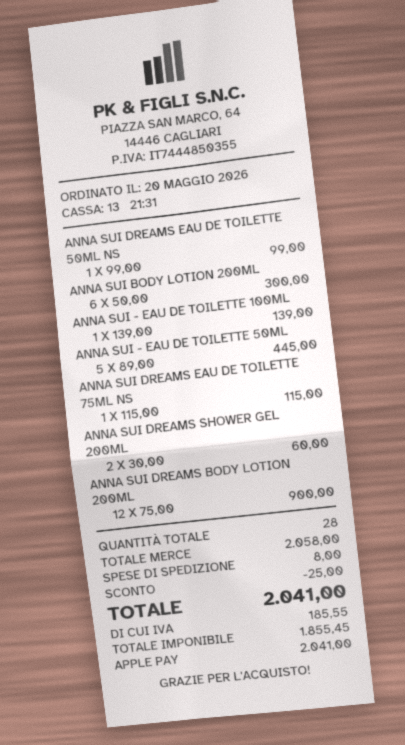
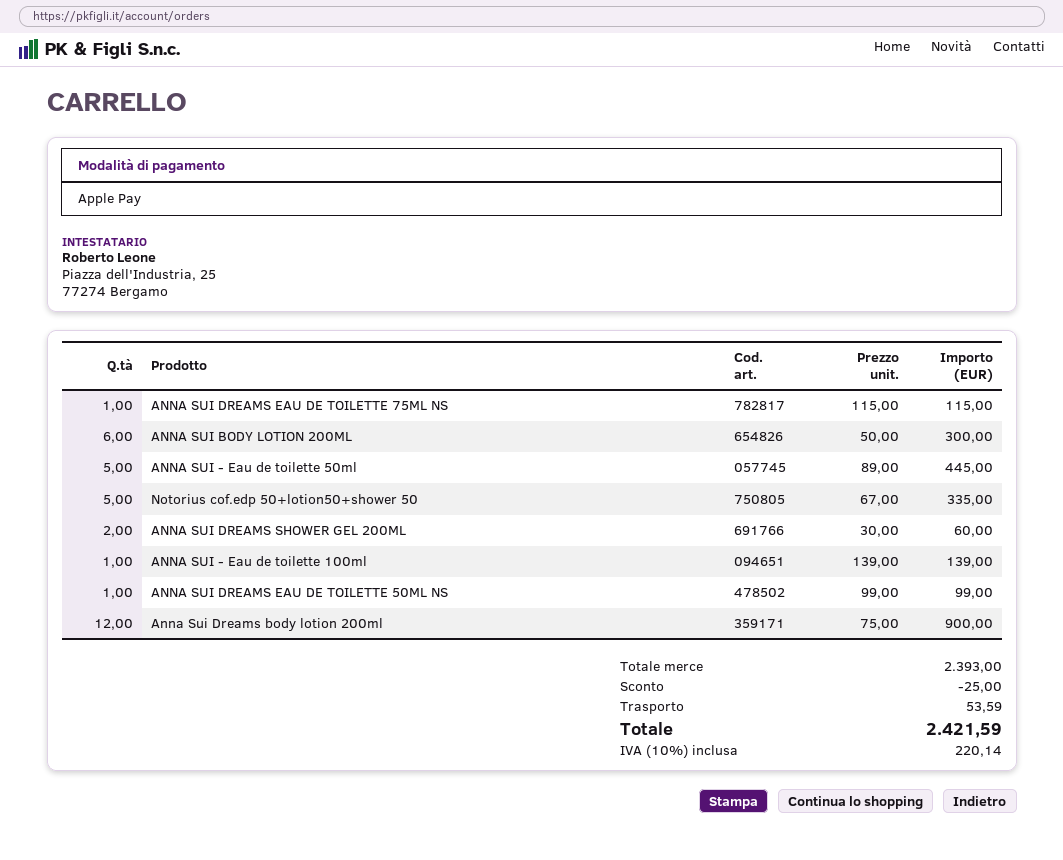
Notorius cof.edp 50+lotion50+shower 50: none -> 5 x 67.00 = 335.00
subtotal: 2058.00 -> 2393.00
shipping: 8.00 -> 53.59
tax: 185.55 -> 220.14
total: 2041.00 -> 2421.59

